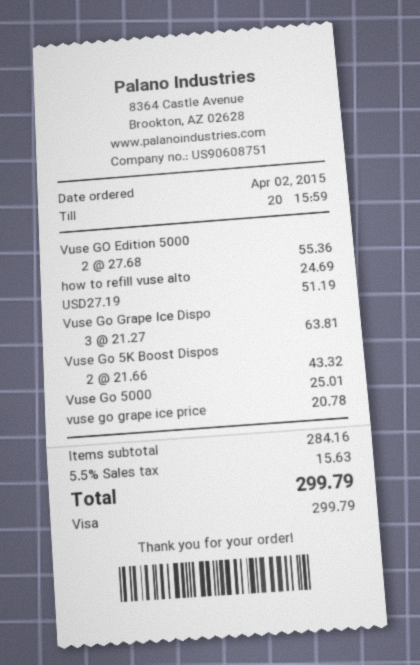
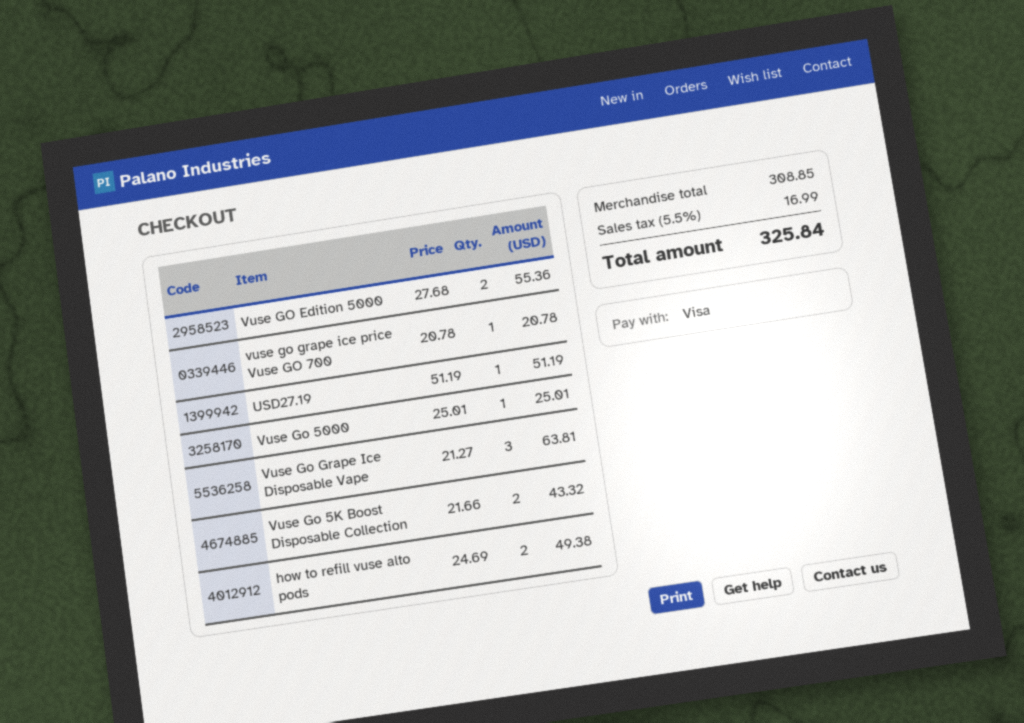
how to refill vuse alto: 1 x 24.69 = 24.69 -> 2 x 24.69 = 49.38
subtotal: 284.16 -> 308.85
tax: 5.5% = 15.63 -> 5.5% = 16.99
total: 299.79 -> 325.84

